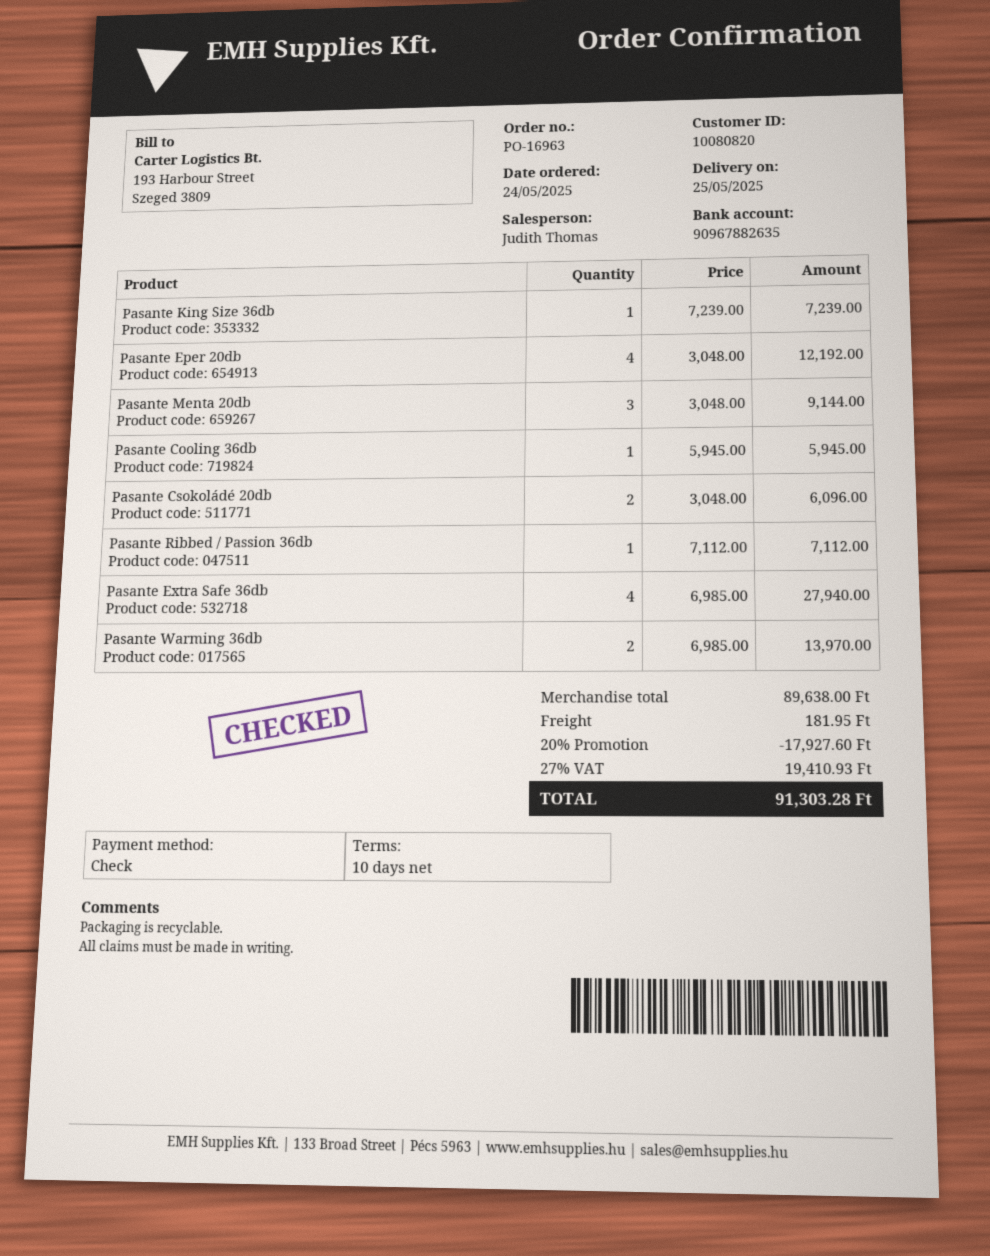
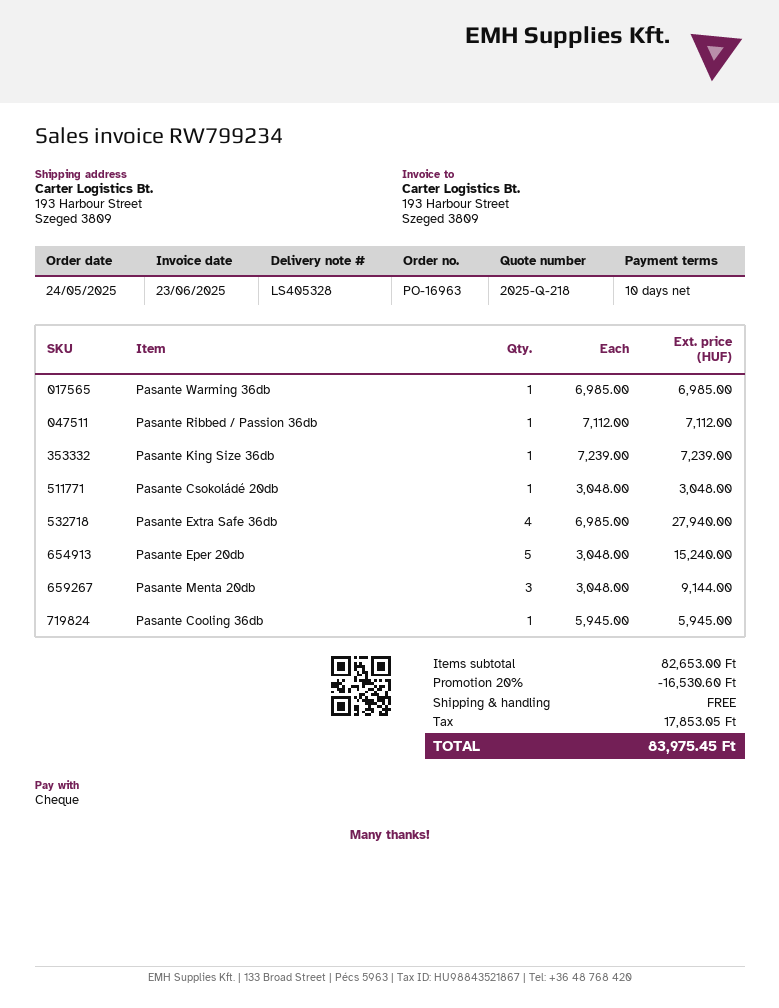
Pasante Eper 20db: 4 x 3048.00 = 12192.00 -> 5 x 3048.00 = 15240.00
Pasante Csokoládé 20db: 2 x 3048.00 = 6096.00 -> 1 x 3048.00 = 3048.00
Pasante Warming 36db: 2 x 6985.00 = 13970.00 -> 1 x 6985.00 = 6985.00
subtotal: 89638.00 -> 82653.00
discount: 20% = 17927.60 -> 20% = 16530.60
shipping: 181.95 -> 0.00
tax: 19410.93 -> 17853.05
total: 91303.28 -> 83975.45

